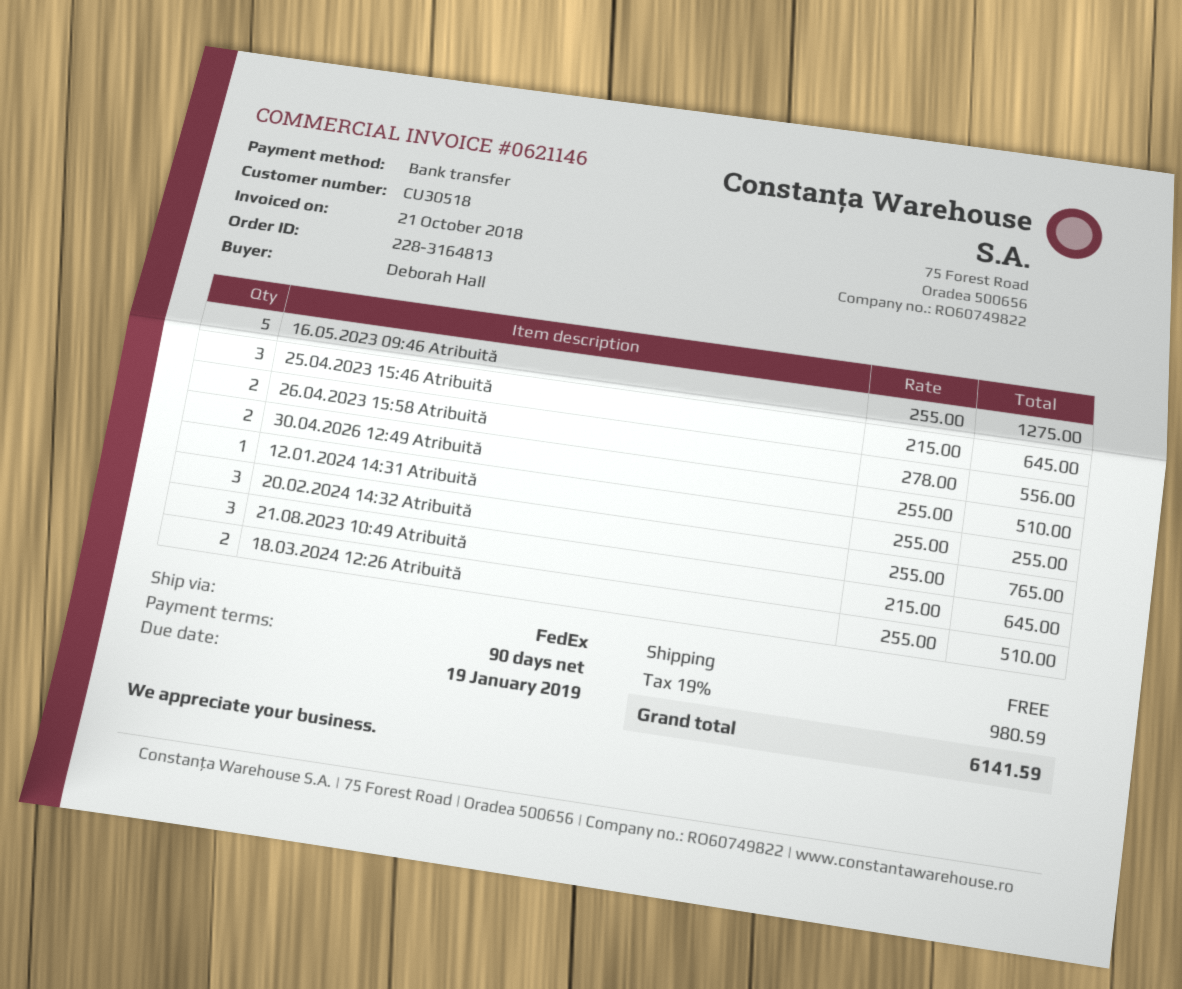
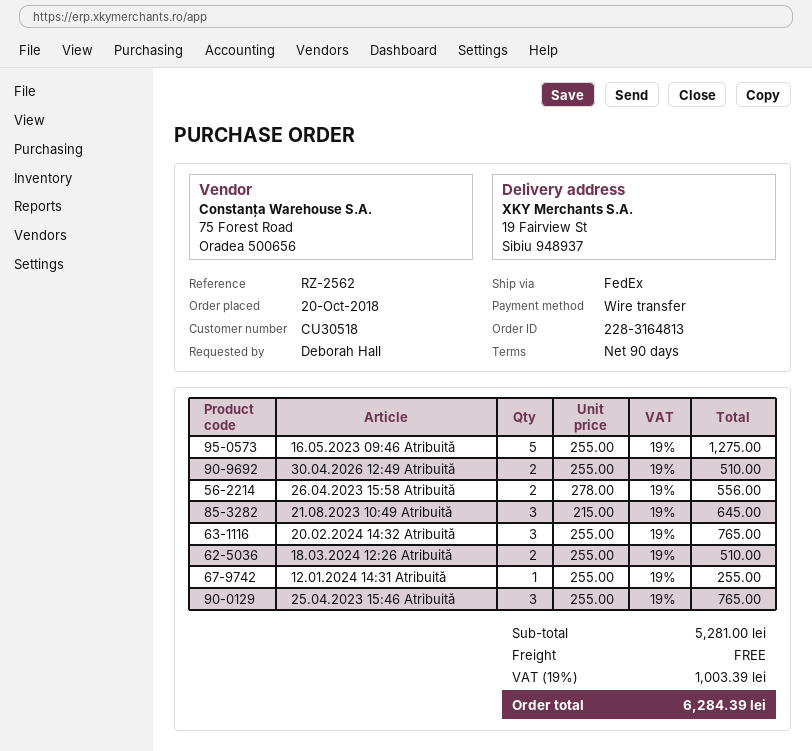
25.04.2023 15:46 Atribuită: 3 x 215.00 = 645.00 -> 3 x 255.00 = 765.00
tax: 19% = 980.59 -> 19% = 1003.39
total: 6141.59 -> 6284.39

